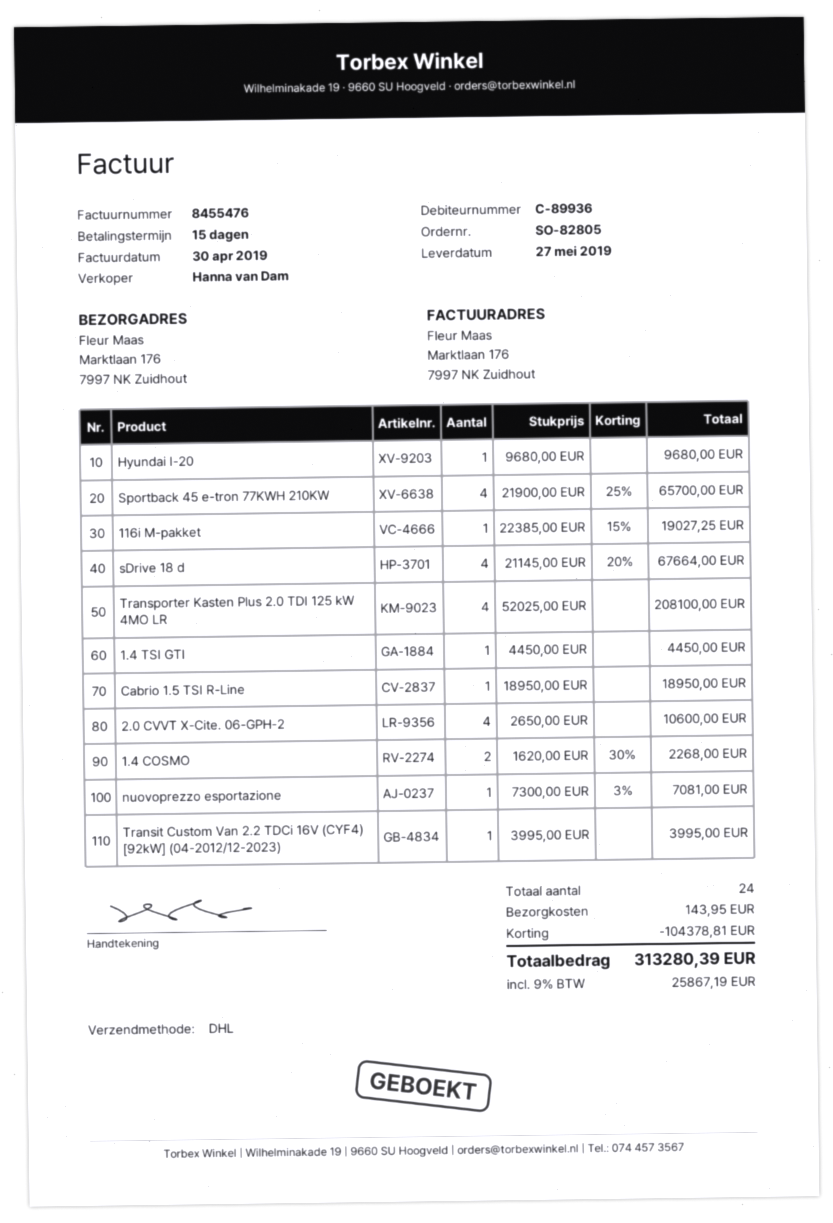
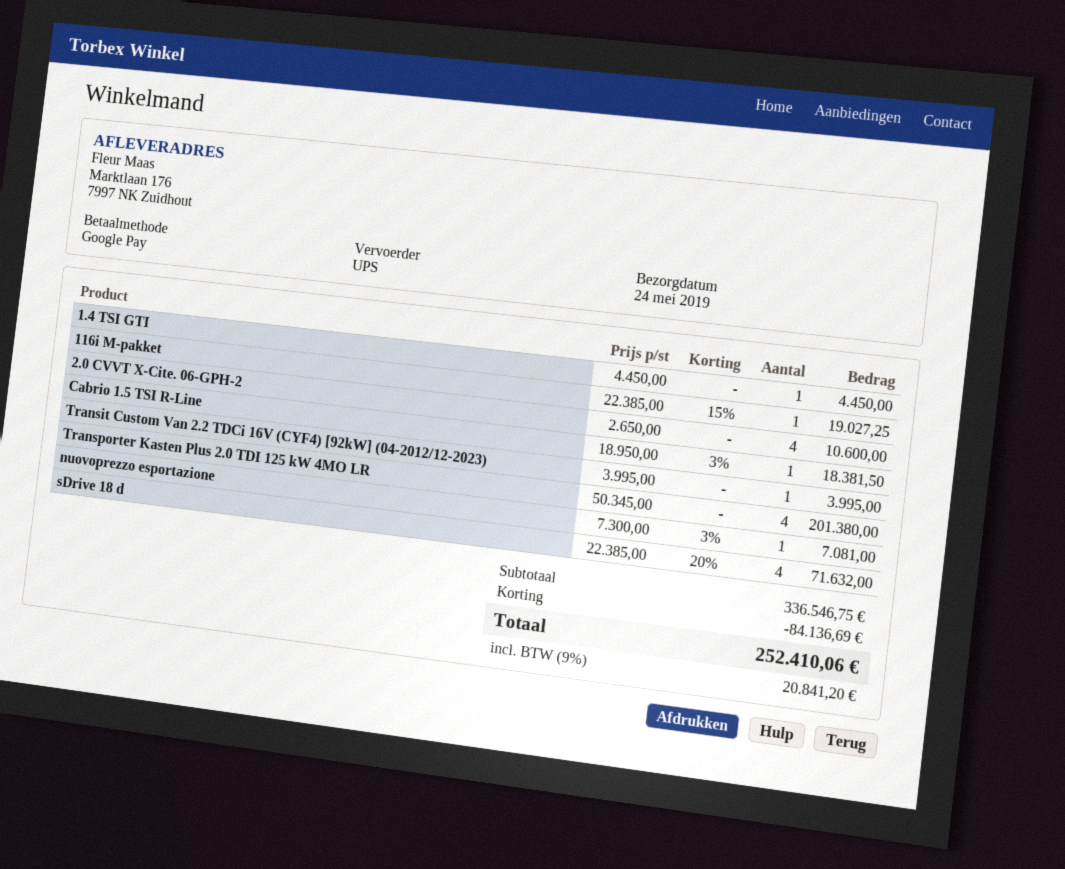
delivery date: 2019-05-27 -> 2019-05-24
shipping method: DHL -> UPS
Hyundai I‑20: 1 x 9680.00 = 9680.00 -> none
Sportback 45 e-tron 77KWH 210KW: 4 x 21900.00 - 25% = 65700.00 -> none
sDrive 18 d: 4 x 21145.00 - 20% = 67664.00 -> 4 x 22385.00 - 20% = 71632.00
Transporter Kasten Plus 2.0 TDI 125 kW 4MO LR: 4 x 52025.00 = 208100.00 -> 4 x 50345.00 = 201380.00
Cabrio 1.5 TSI R-Line: 1 x 18950.00 = 18950.00 -> 1 x 18950.00 - 3% = 18381.50
1.4 COSMO: 2 x 1620.00 - 30% = 2268.00 -> none
discount: 104378.81 -> 84136.69
shipping: 143.95 -> none
tax: 9% = 25867.19 -> 9% = 20841.20
total: 313280.39 -> 252410.06

